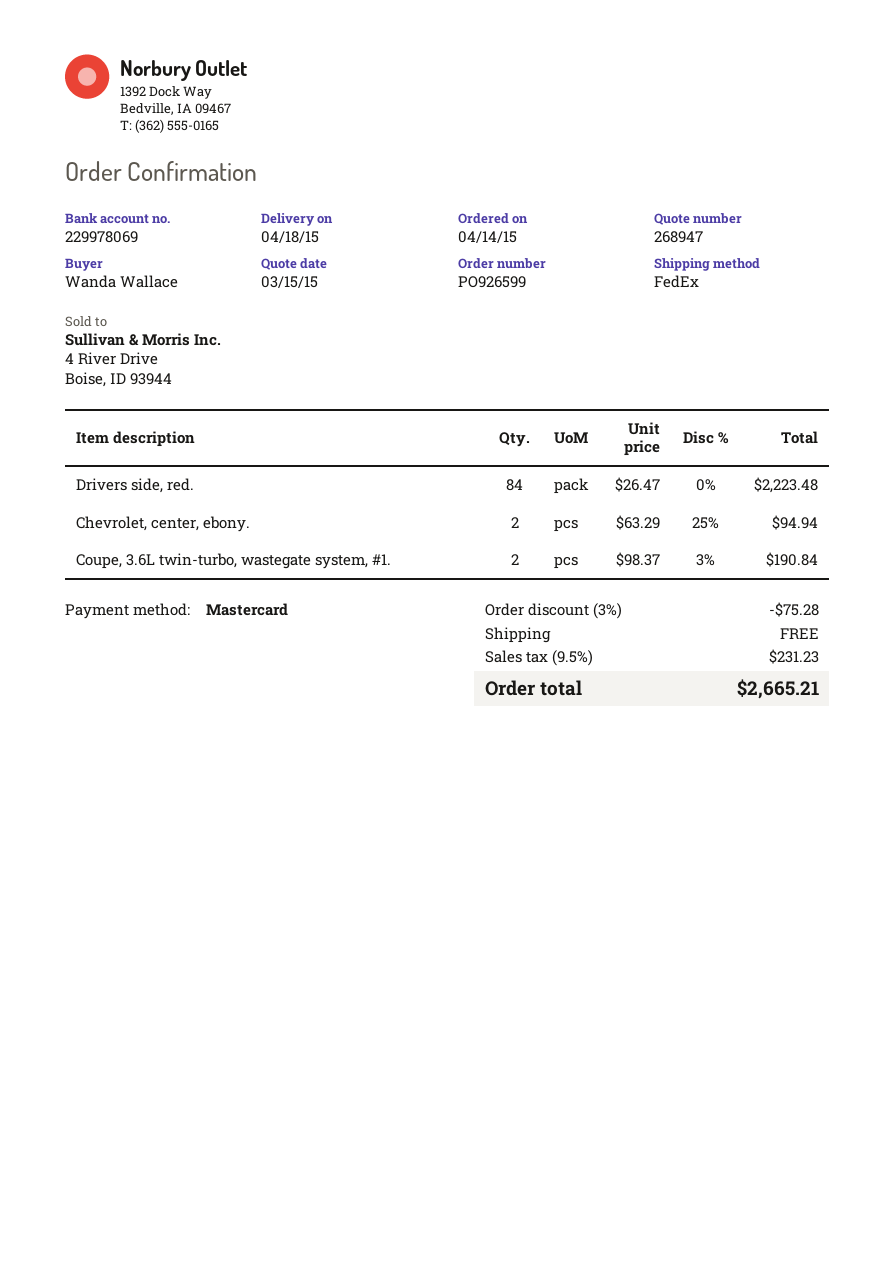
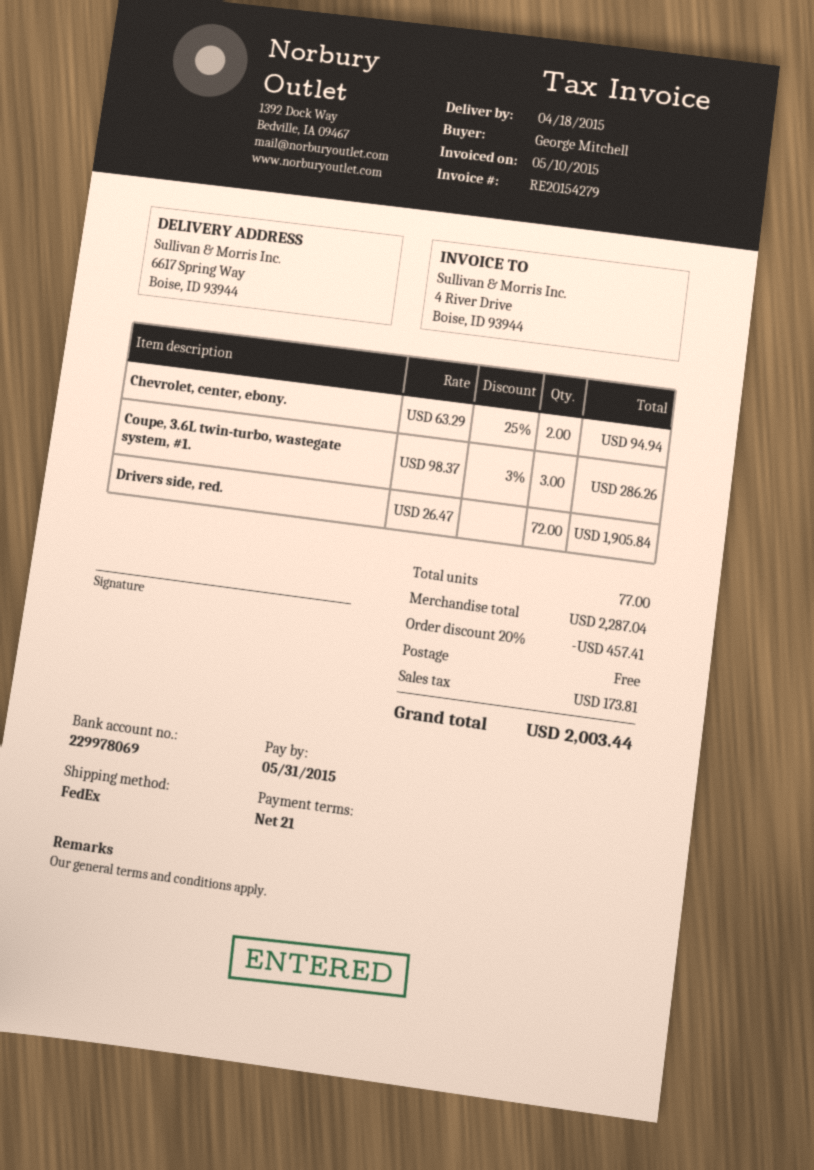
ordered by: Wanda Wallace -> George Mitchell
Drivers side, red.: 84 x 26.47 = 2223.48 -> 72 x 26.47 = 1905.84
Coupe, 3.6L twin-turbo, wastegate system, #1.: 2 x 98.37 - 3% = 190.84 -> 3 x 98.37 - 3% = 286.26
discount: 3% = 75.28 -> 20% = 457.41
tax: 231.23 -> 173.81
total: 2665.21 -> 2003.44

